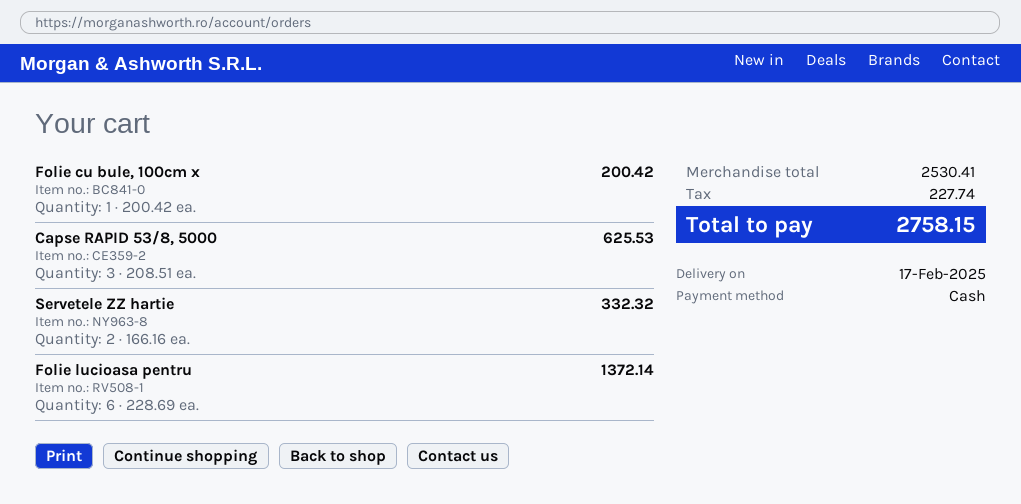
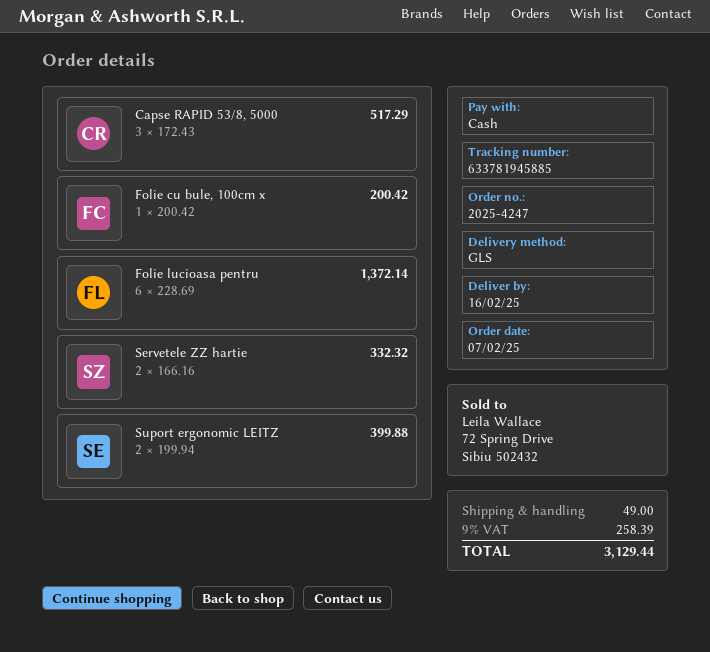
delivery date: 2025-02-17 -> 2025-02-16
Capse RAPID 53/8, 5000: 3 x 208.51 = 625.53 -> 3 x 172.43 = 517.29
Suport ergonomic LEITZ: none -> 2 x 199.94 = 399.88
shipping: none -> 49.00
tax: 227.74 -> 258.39
total: 2758.15 -> 3129.44

